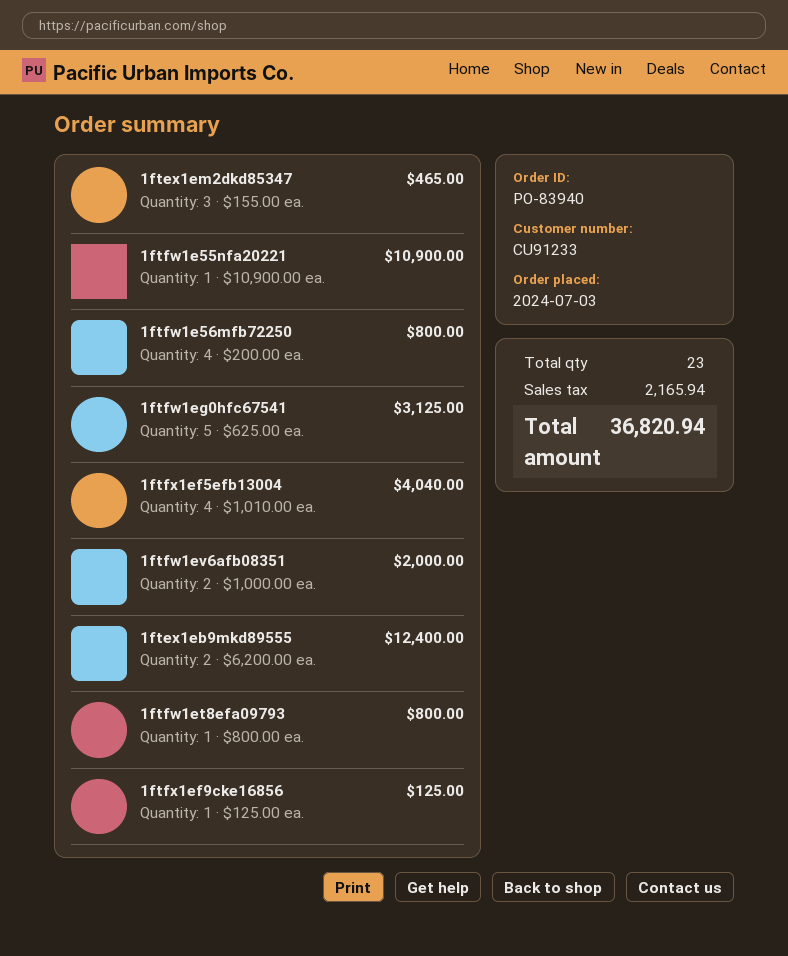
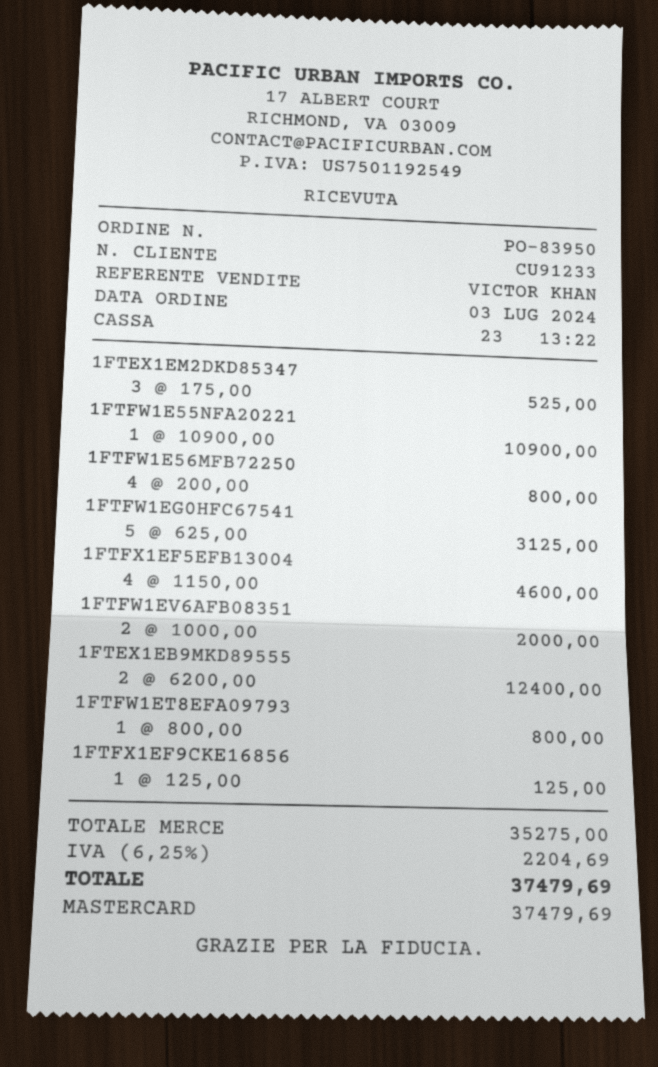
order number: PO-83940 -> PO-83950
1ftex1em2dkd85347: 3 x 155.00 = 465.00 -> 3 x 175.00 = 525.00
1ftfx1ef5efb13004: 4 x 1010.00 = 4040.00 -> 4 x 1150.00 = 4600.00
tax: 2165.94 -> 2204.69
total: 36820.94 -> 37479.69

